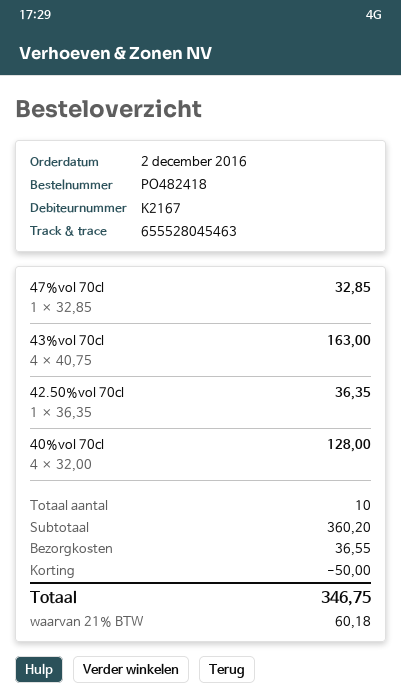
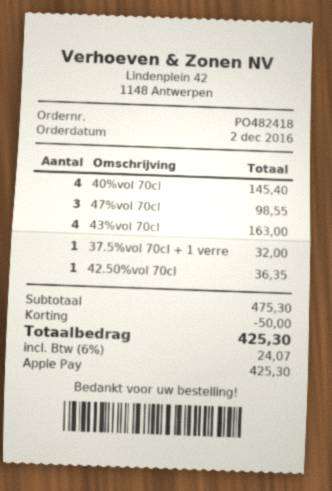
47%vol 70cl: 1 for 32.85 -> 3 for 98.55
40%vol 70cl: 4 for 128.00 -> 4 for 145.40
37.5%vol 70cl + 1 verre: none -> 1 for 32.00
subtotal: 360.20 -> 475.30
shipping: 36.55 -> none
tax: 21% = 60.18 -> 6% = 24.07
total: 346.75 -> 425.30

